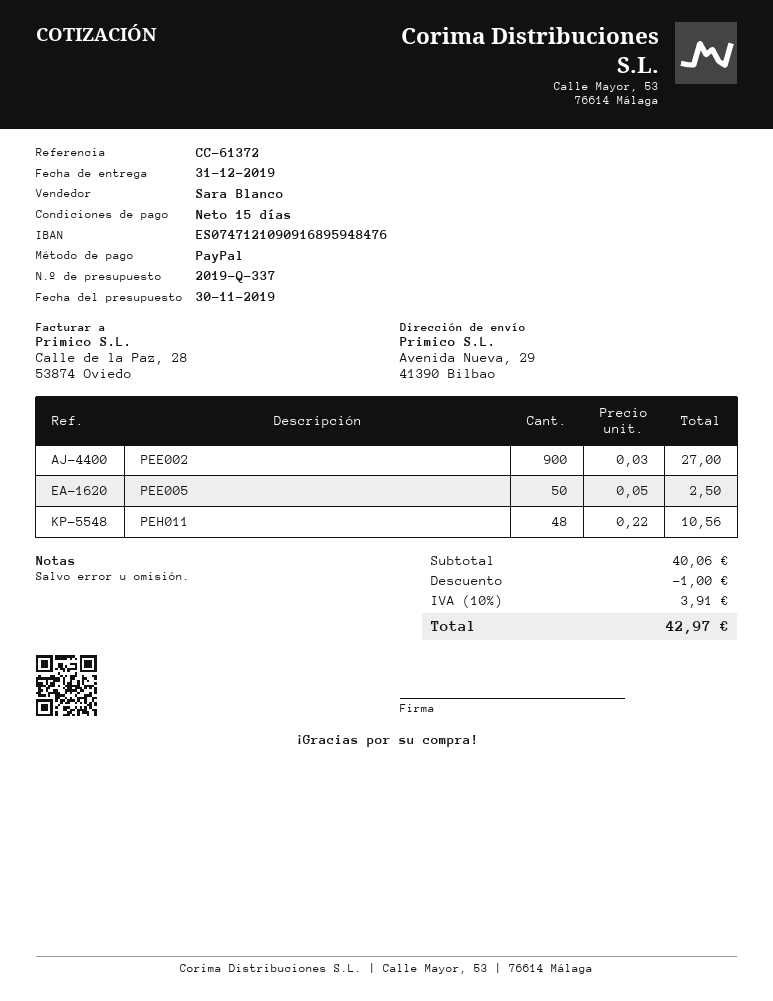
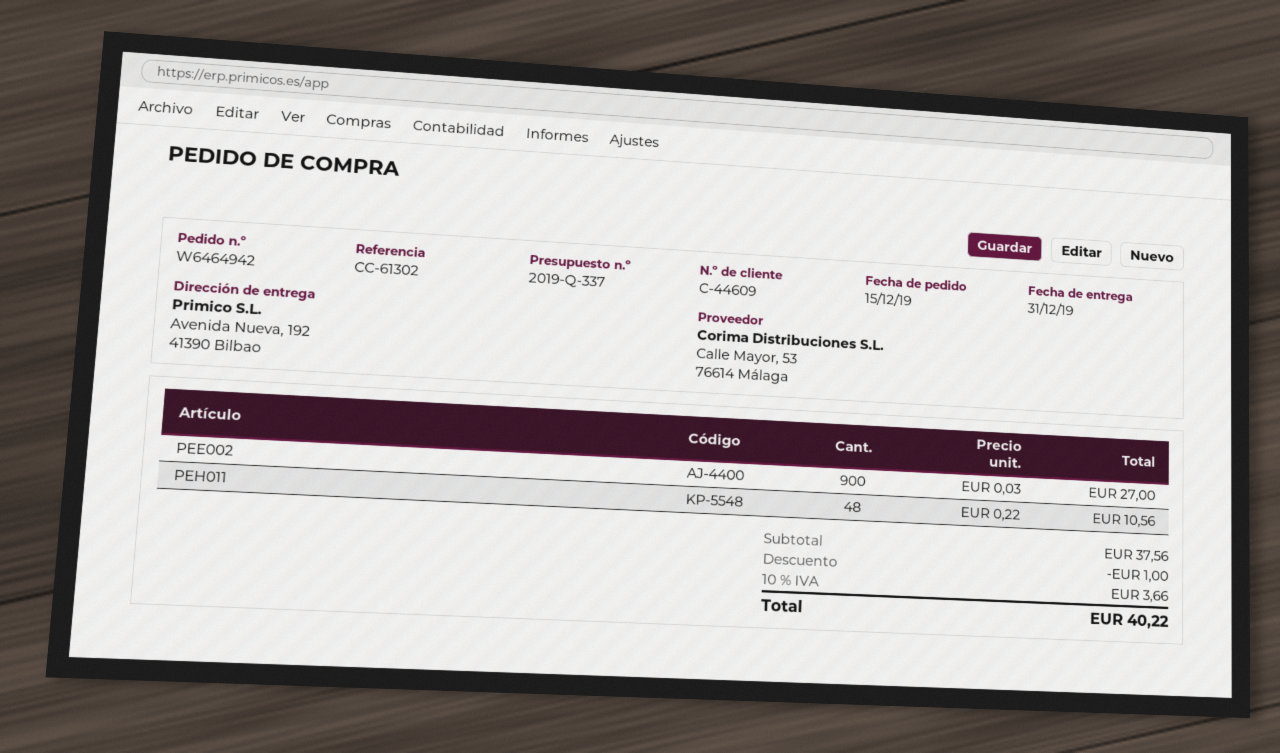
reference: CC-61372 -> CC-61302
ship to: Avenida Nueva, 29, 41390 Bilbao -> Avenida Nueva, 192, 41390 Bilbao
PEE005: 50 x 0.05 = 2.50 -> none
subtotal: 40.06 -> 37.56
tax: 10% = 3.91 -> 10% = 3.66
total: 42.97 -> 40.22

